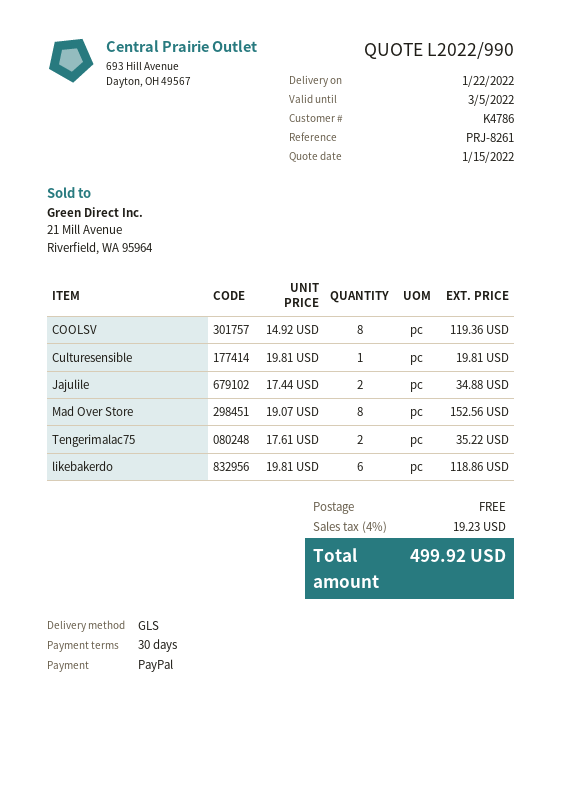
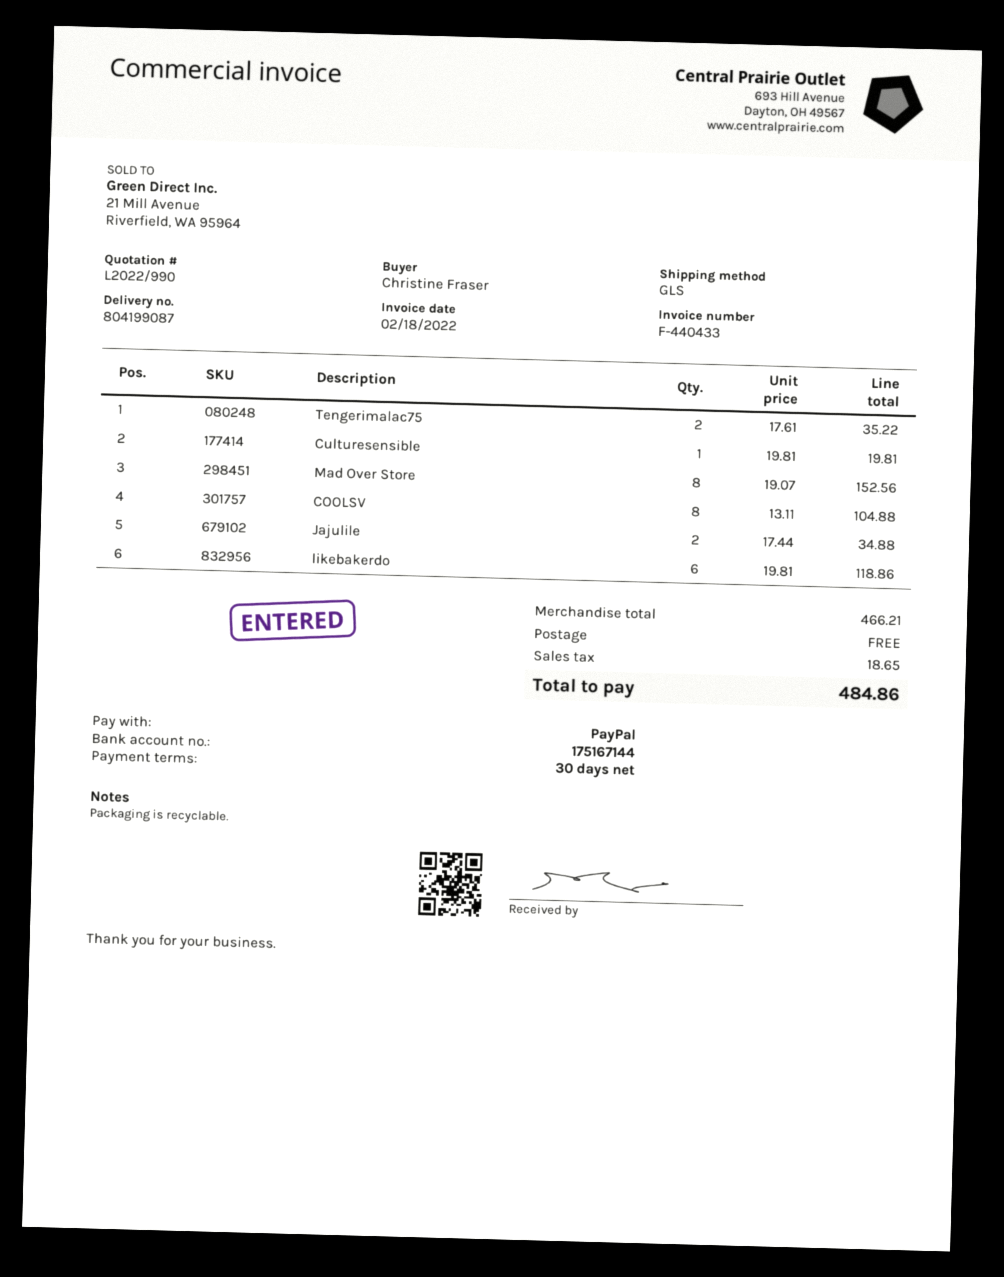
COOLSV: 8 x 14.92 = 119.36 -> 8 x 13.11 = 104.88
tax: 19.23 -> 18.65
total: 499.92 -> 484.86

